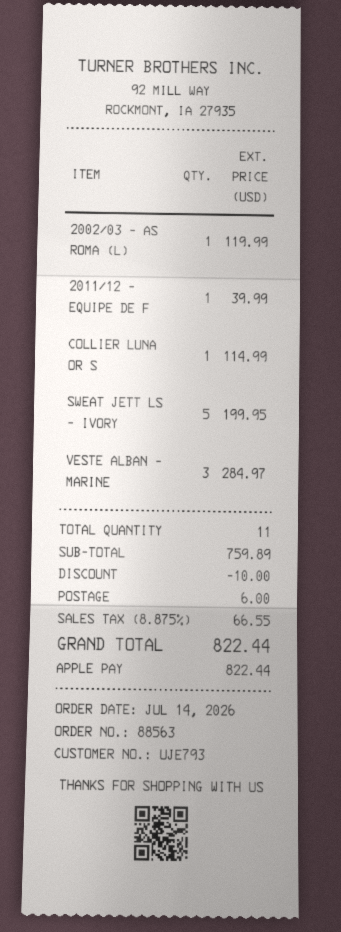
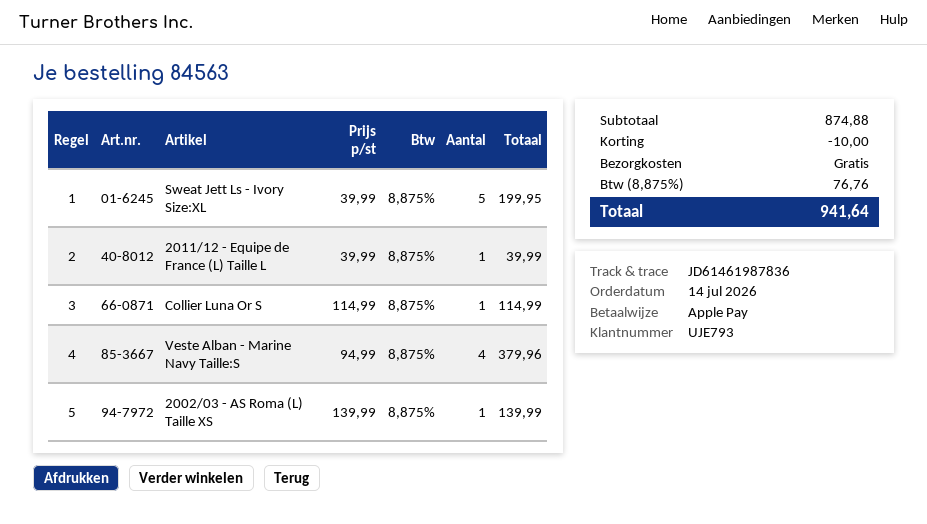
order number: 88563 -> 84563
2002/03 - AS ROMA (L): 1 for 119.99 -> 1 for 139.99
VESTE ALBAN - MARINE: 3 for 284.97 -> 4 for 379.96
subtotal: 759.89 -> 874.88
shipping: 6.00 -> 0.00
tax: 8.875% = 66.55 -> 8.875% = 76.76
total: 822.44 -> 941.64

